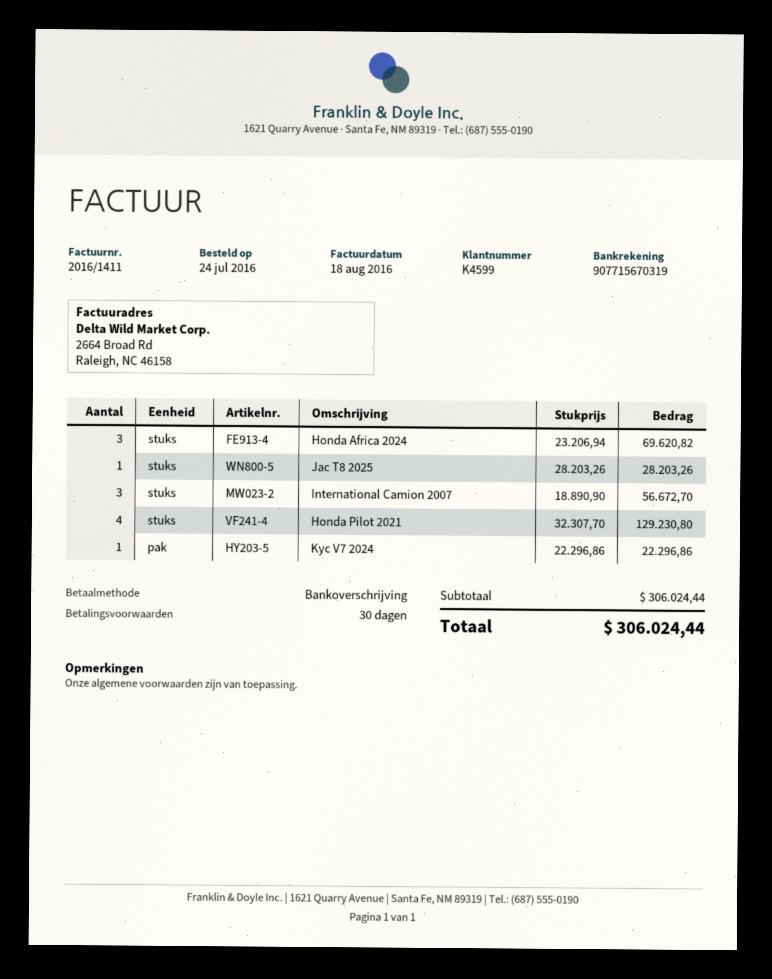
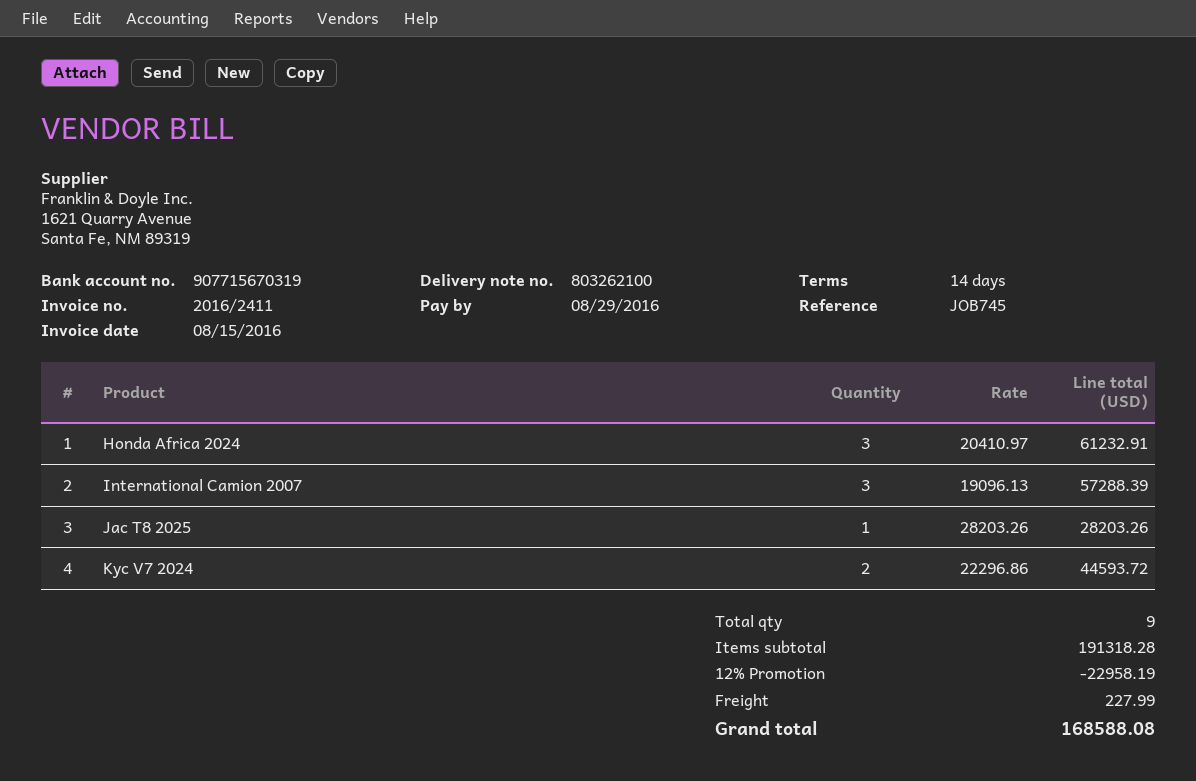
invoice number: 2016/1411 -> 2016/2411
invoice date: 2016-08-18 -> 2016-08-15
payment terms: 30 days -> 14 days
Honda Africa 2024: 3 x 23206.94 = 69620.82 -> 3 x 20410.97 = 61232.91
International Camion 2007: 3 x 18890.90 = 56672.70 -> 3 x 19096.13 = 57288.39
Honda Pilot 2021: 4 x 32307.70 = 129230.80 -> none
Kyc V7 2024: 1 x 22296.86 = 22296.86 -> 2 x 22296.86 = 44593.72
subtotal: 306024.44 -> 191318.28
discount: none -> 12% = 22958.19
shipping: none -> 227.99
total: 306024.44 -> 168588.08

